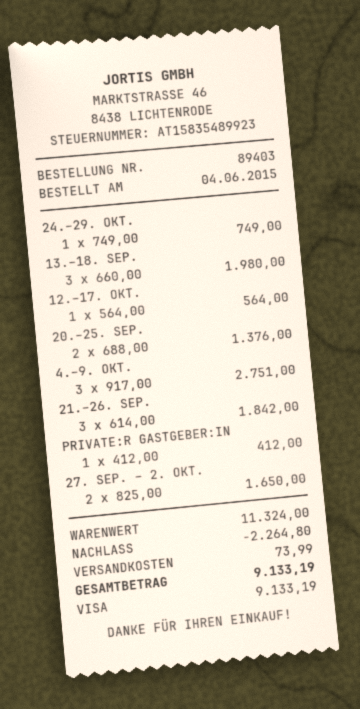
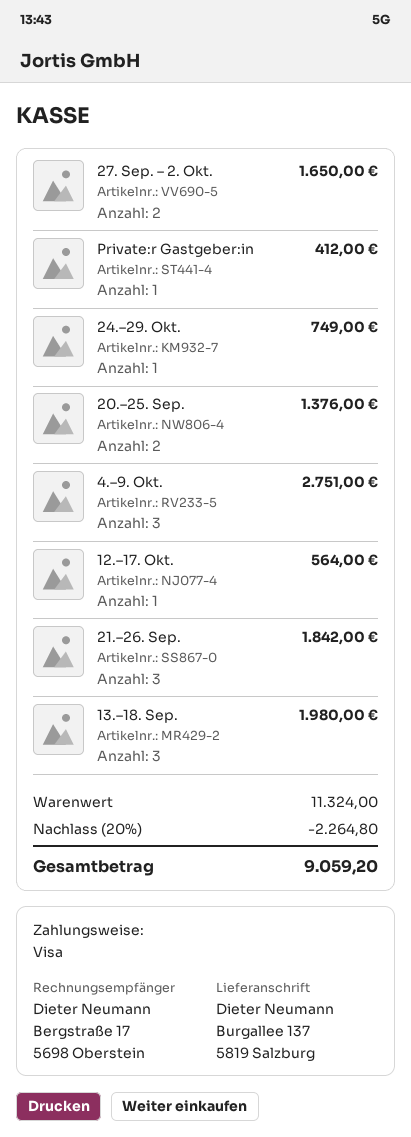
shipping: 73.99 -> none
total: 9133.19 -> 9059.20

